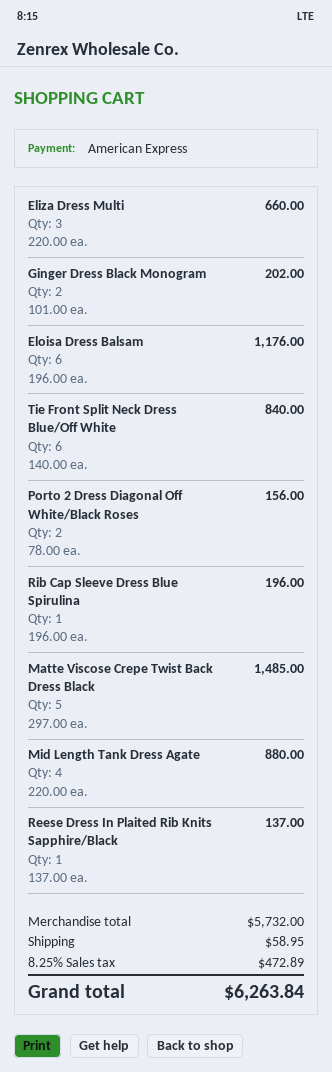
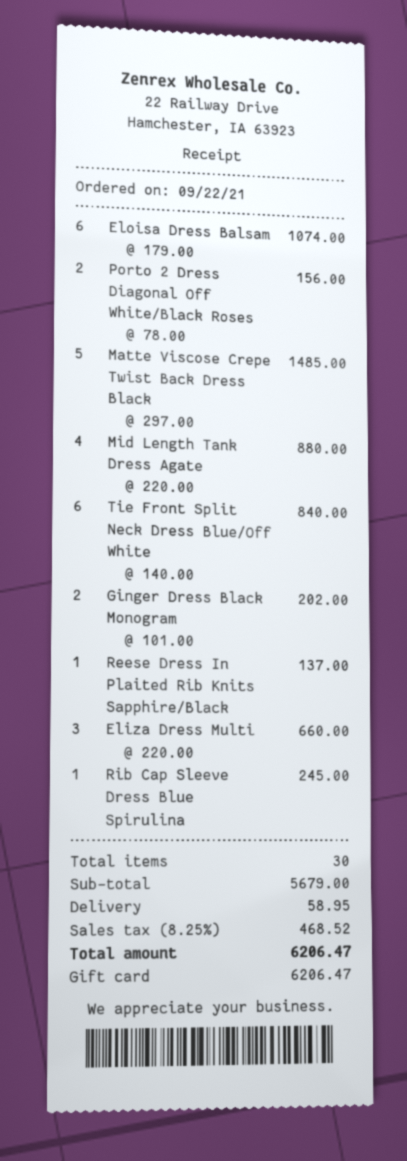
payment method: American Express -> gift card
Eloisa Dress Balsam: 6 x 196.00 = 1176.00 -> 6 x 179.00 = 1074.00
Rib Cap Sleeve Dress Blue Spirulina: 1 x 196.00 = 196.00 -> 1 x 245.00 = 245.00
subtotal: 5732.00 -> 5679.00
tax: 8.25% = 472.89 -> 8.25% = 468.52
total: 6263.84 -> 6206.47

